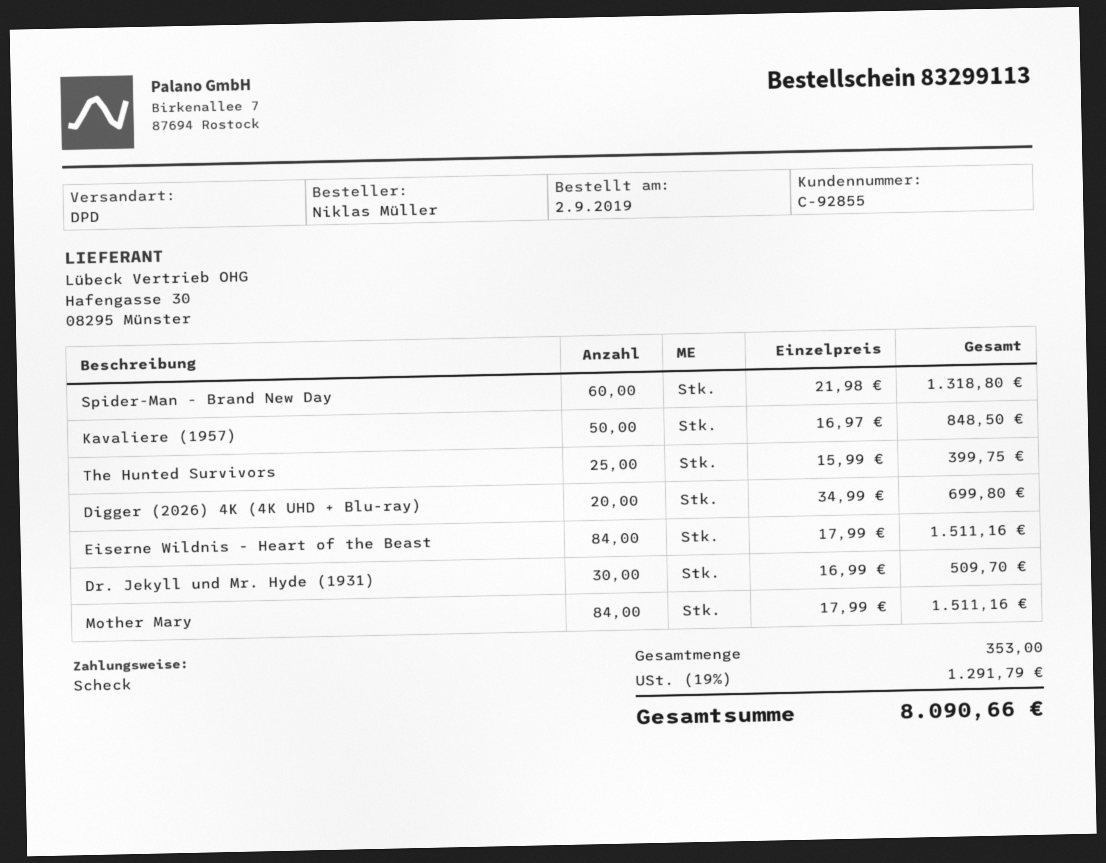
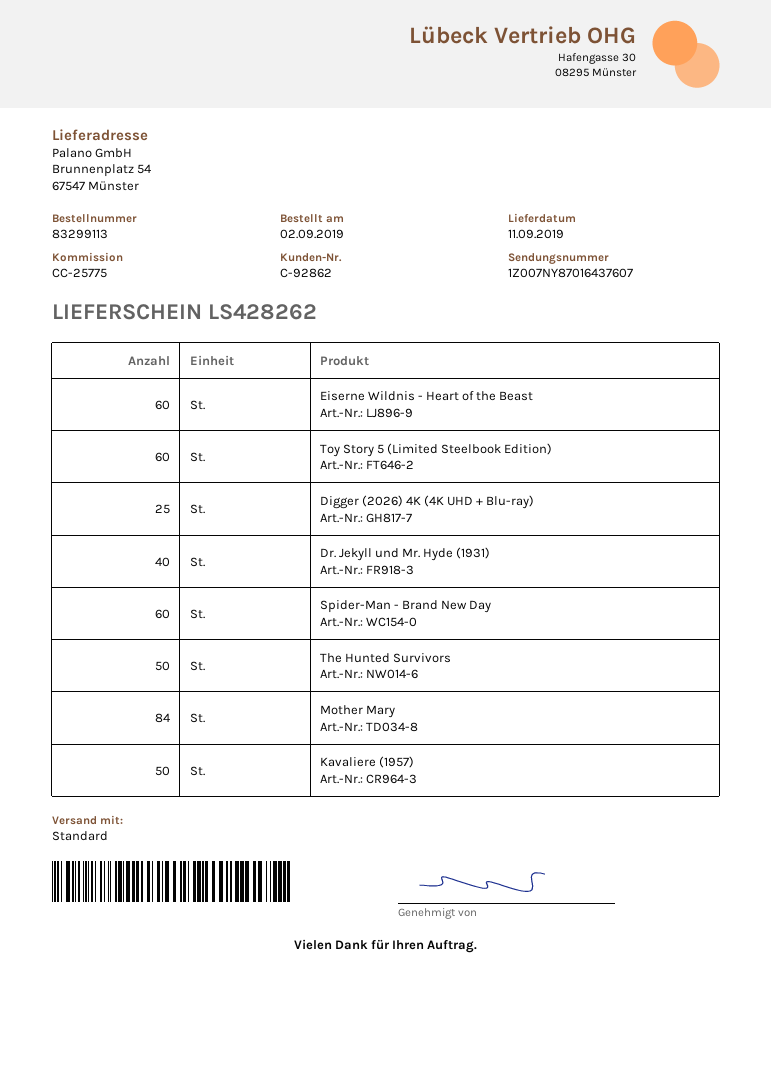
customer number: C-92855 -> C-92862
shipping method: DPD -> standard
The Hunted Survivors: 25 -> 50
Digger (2026) 4K (4K UHD + Blu-ray): 20 -> 25
Eiserne Wildnis - Heart of the Beast: 84 -> 60
Dr. Jekyll und Mr. Hyde (1931): 30 -> 40
Toy Story 5 (Limited Steelbook Edition): none -> 60

